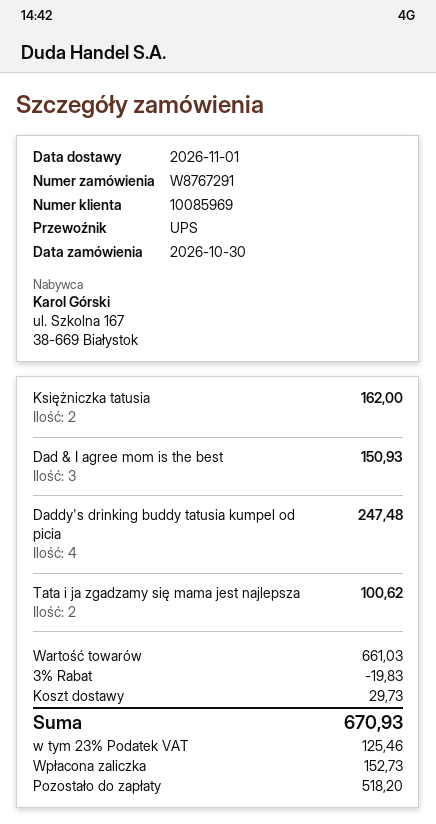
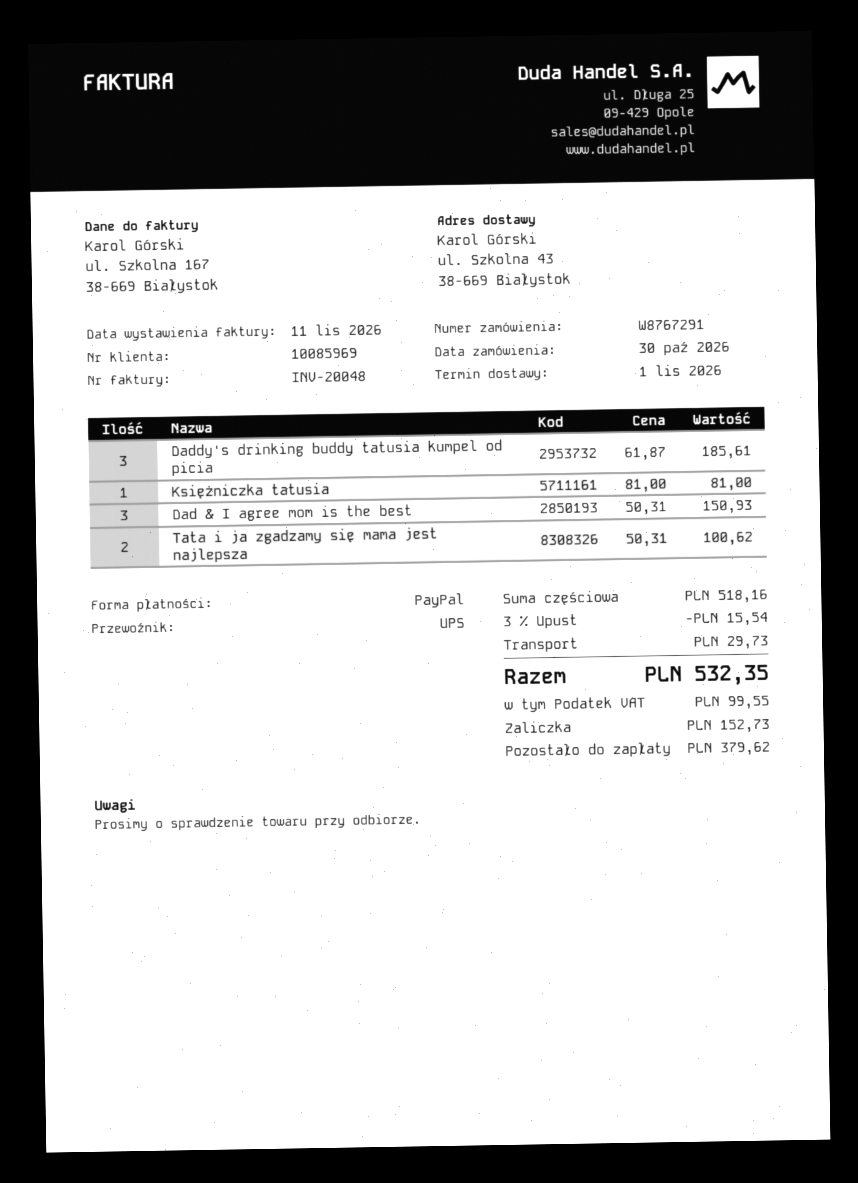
Księżniczka tatusia: 2 for 162.00 -> 1 for 81.00
Daddy's drinking buddy tatusia kumpel od picia: 4 for 247.48 -> 3 for 185.61
subtotal: 661.03 -> 518.16
discount: 3% = 19.83 -> 3% = 15.54
tax: 125.46 -> 99.55
total: 670.93 -> 532.35
balance: 518.20 -> 379.62

